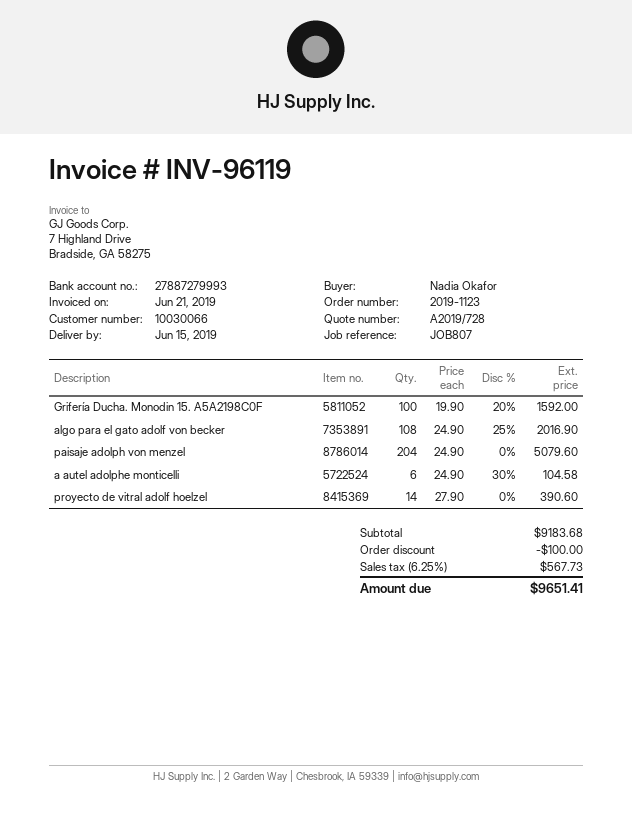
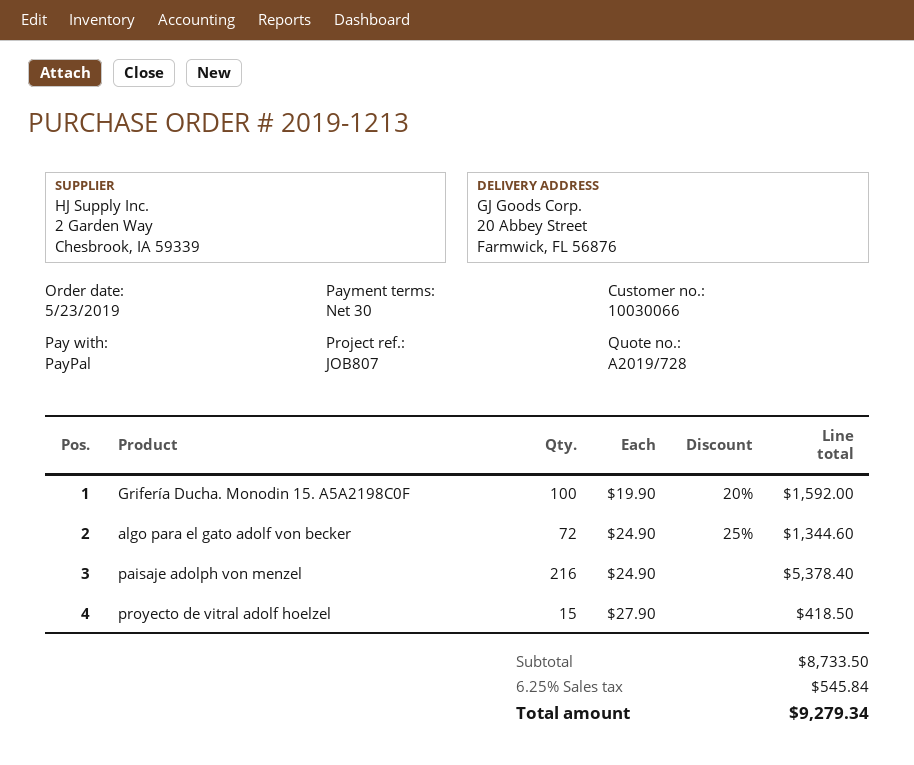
order number: 2019-1123 -> 2019-1213
algo para el gato adolf von becker: 108 x 24.90 - 25% = 2016.90 -> 72 x 24.90 - 25% = 1344.60
paisaje adolph von menzel: 204 x 24.90 = 5079.60 -> 216 x 24.90 = 5378.40
a autel adolphe monticelli: 6 x 24.90 - 30% = 104.58 -> none
proyecto de vitral adolf hoelzel: 14 x 27.90 = 390.60 -> 15 x 27.90 = 418.50
subtotal: 9183.68 -> 8733.50
discount: 100.00 -> none
tax: 6.25% = 567.73 -> 6.25% = 545.84
total: 9651.41 -> 9279.34

